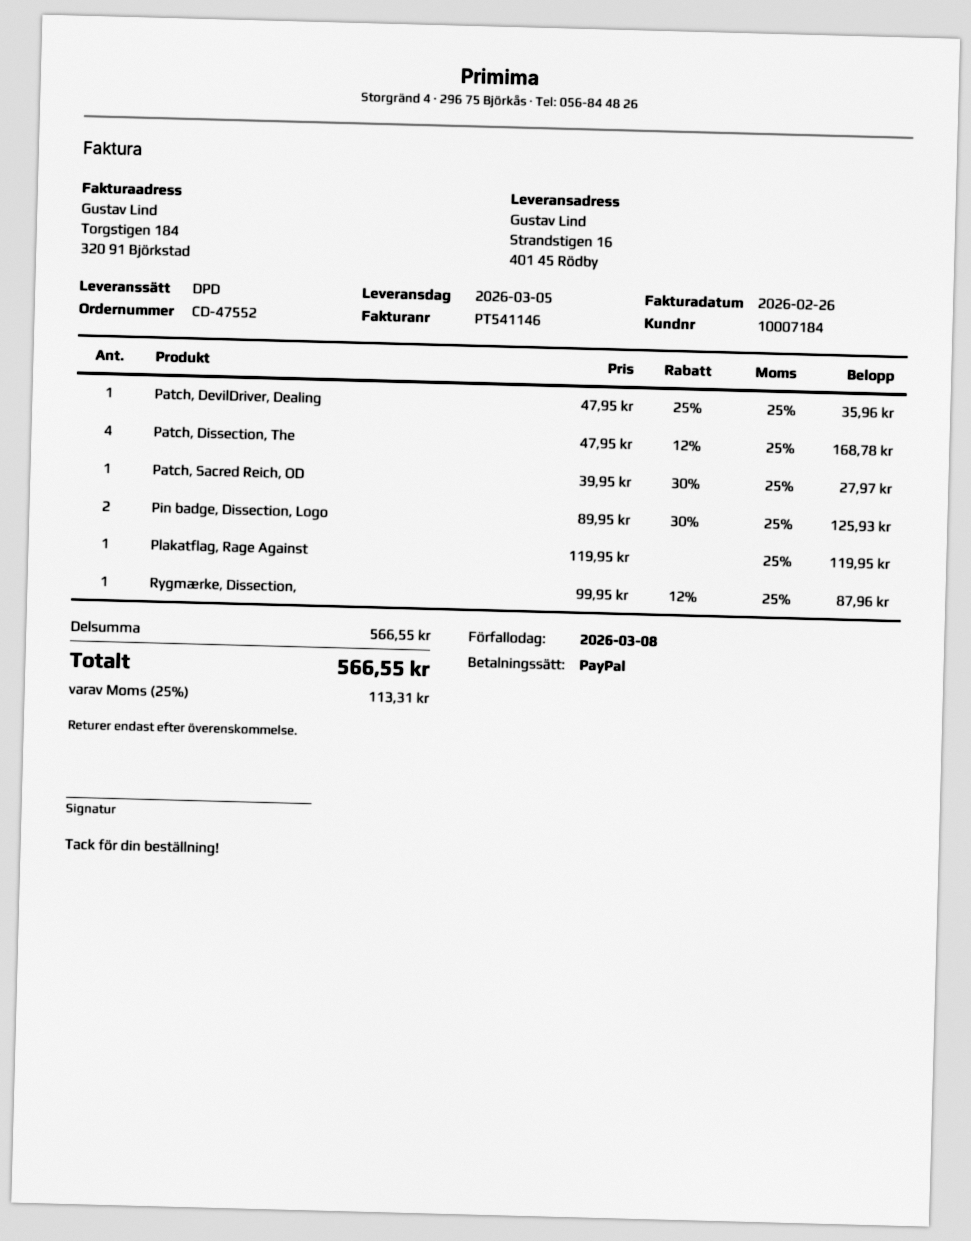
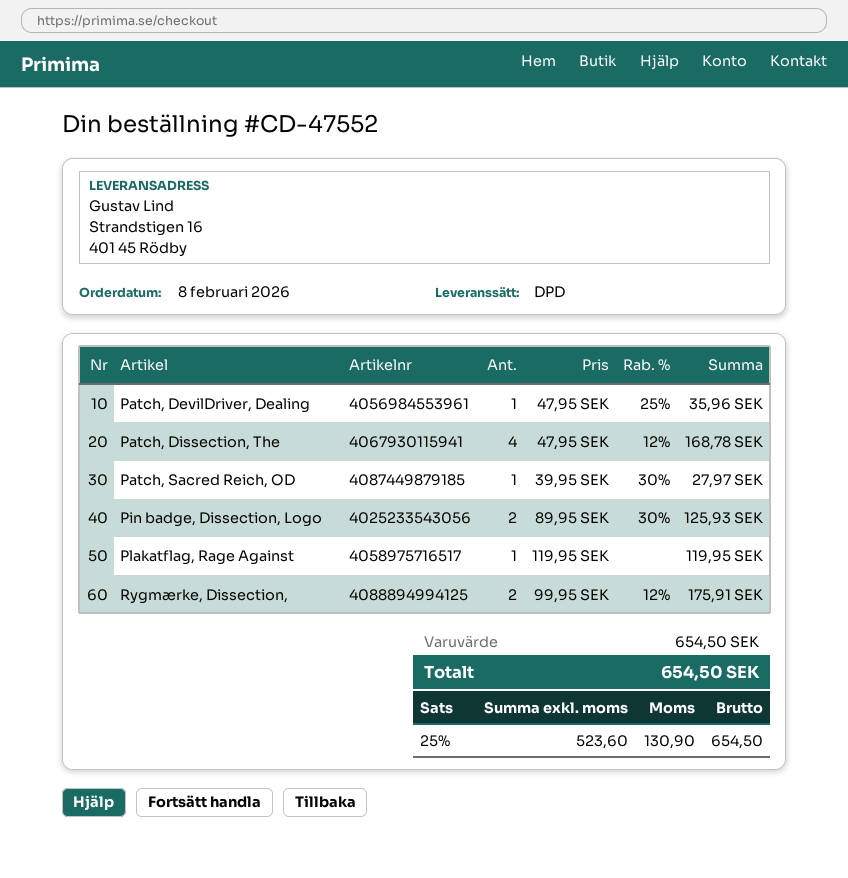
Rygmærke, Dissection,: 1 x 99.95 - 12% = 87.96 -> 2 x 99.95 - 12% = 175.91
subtotal: 566.55 -> 654.50
tax: 25% = 113.31 -> 25% = 130.90
total: 566.55 -> 654.50

